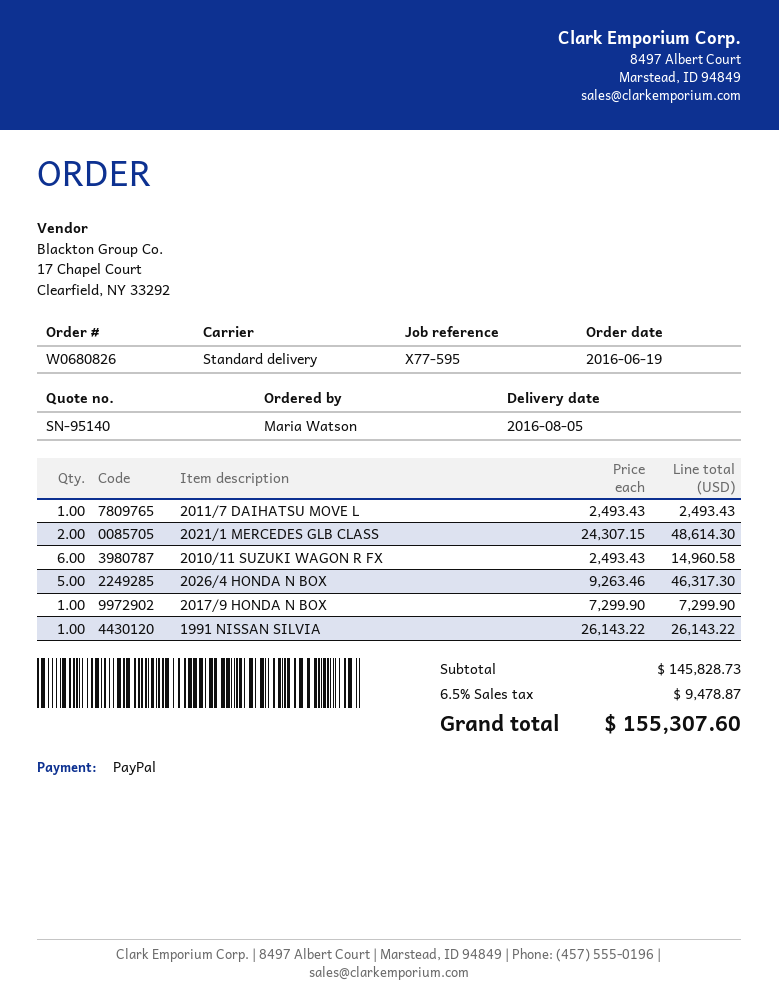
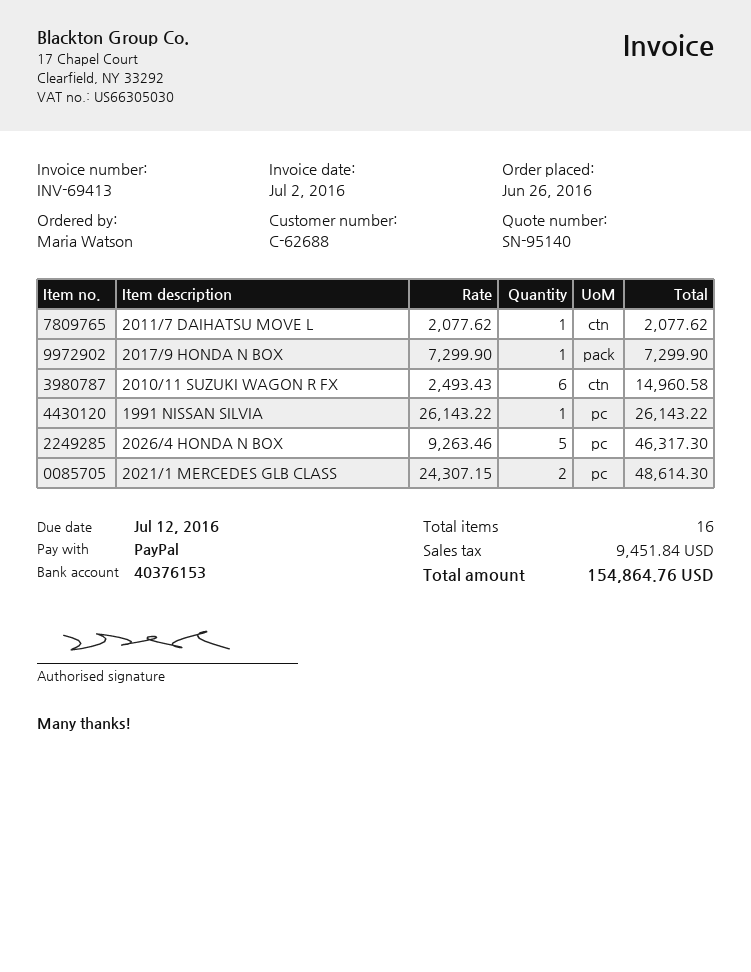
order date: 2016-06-19 -> 2016-06-26
2011/7 DAIHATSU MOVE L: 1 x 2493.43 = 2493.43 -> 1 x 2077.62 = 2077.62
tax: 9478.87 -> 9451.84
total: 155307.60 -> 154864.76

